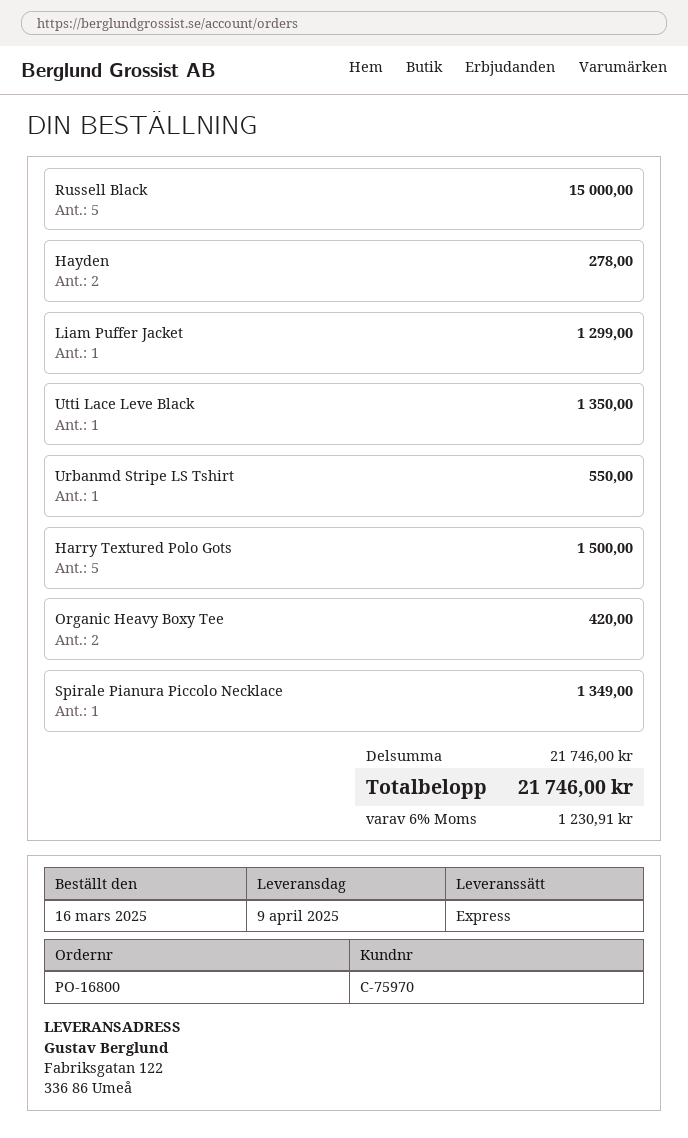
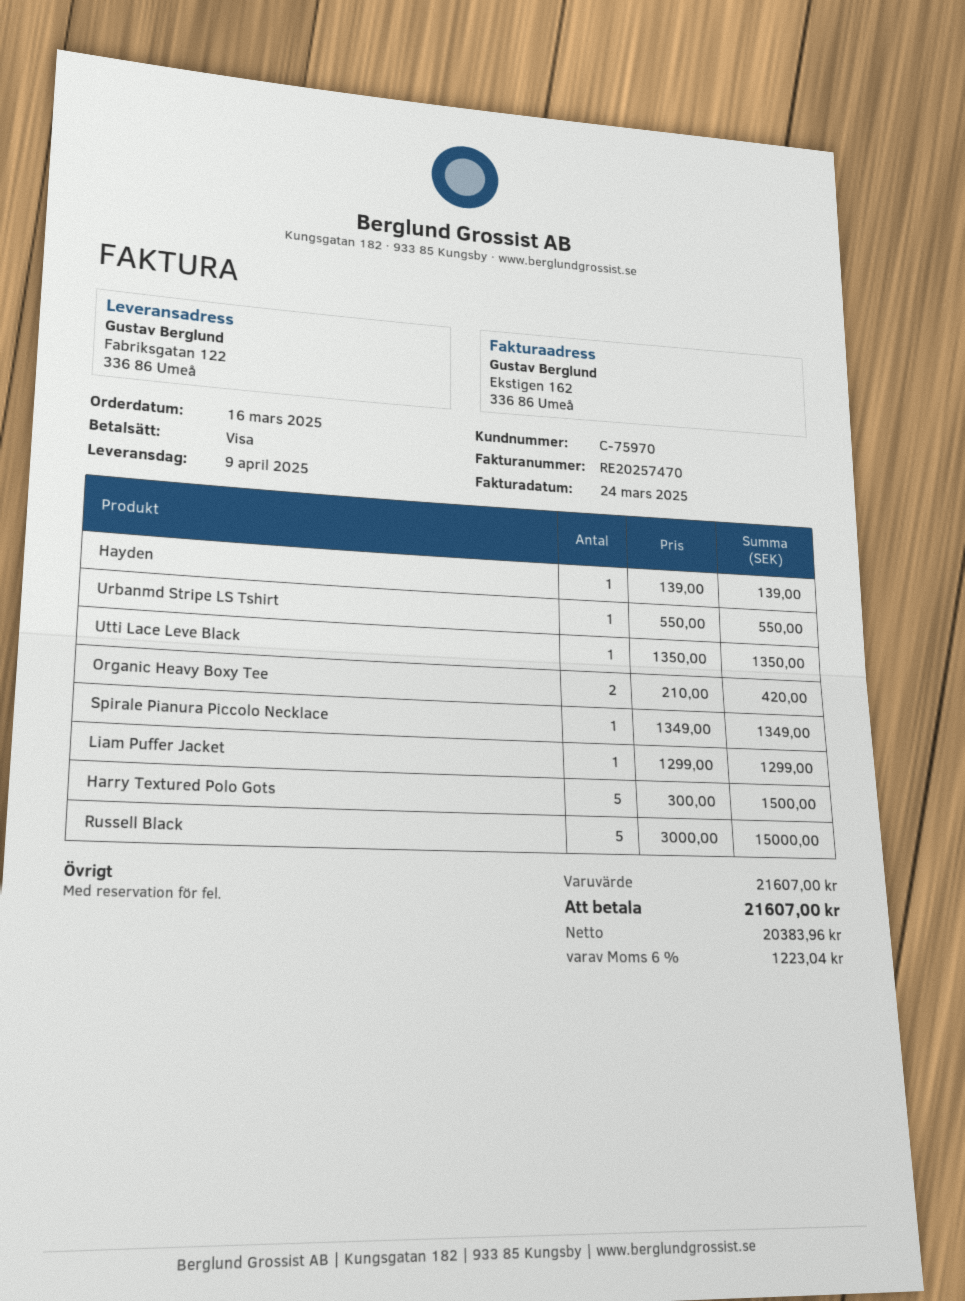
Hayden: 2 for 278.00 -> 1 for 139.00
subtotal: 21746.00 -> 21607.00
tax: 6% = 1230.91 -> 6% = 1223.04
total: 21746.00 -> 21607.00

